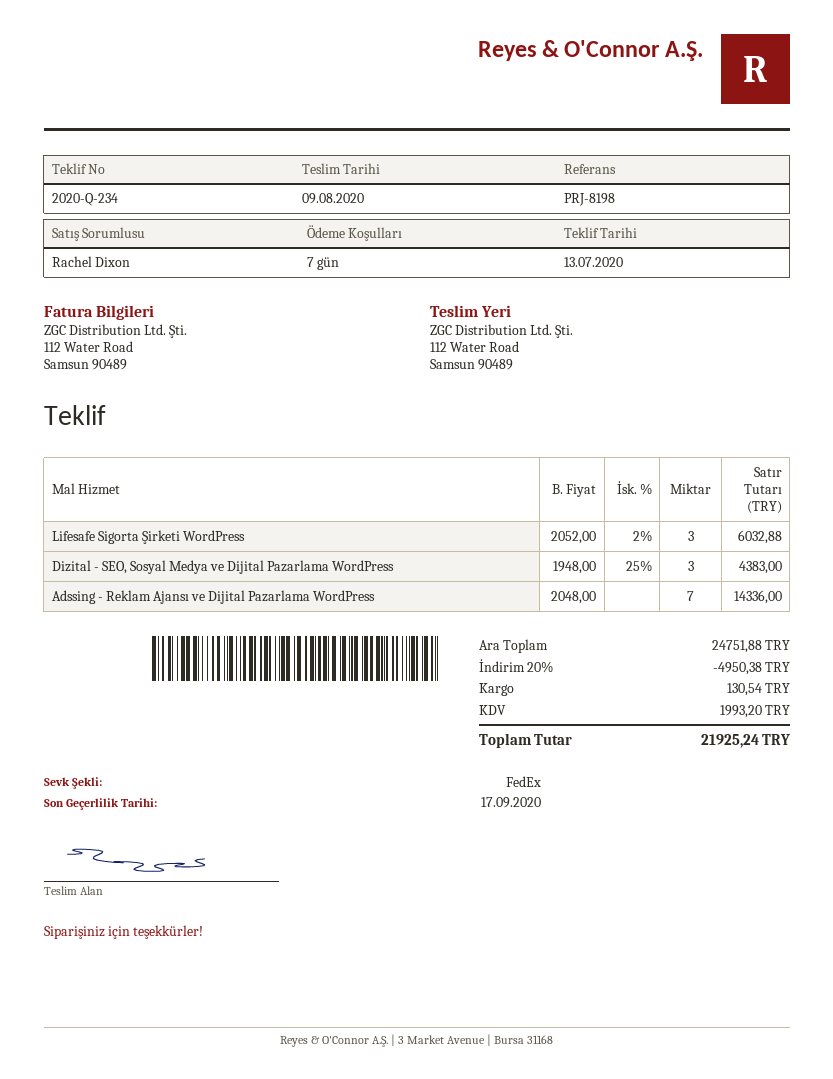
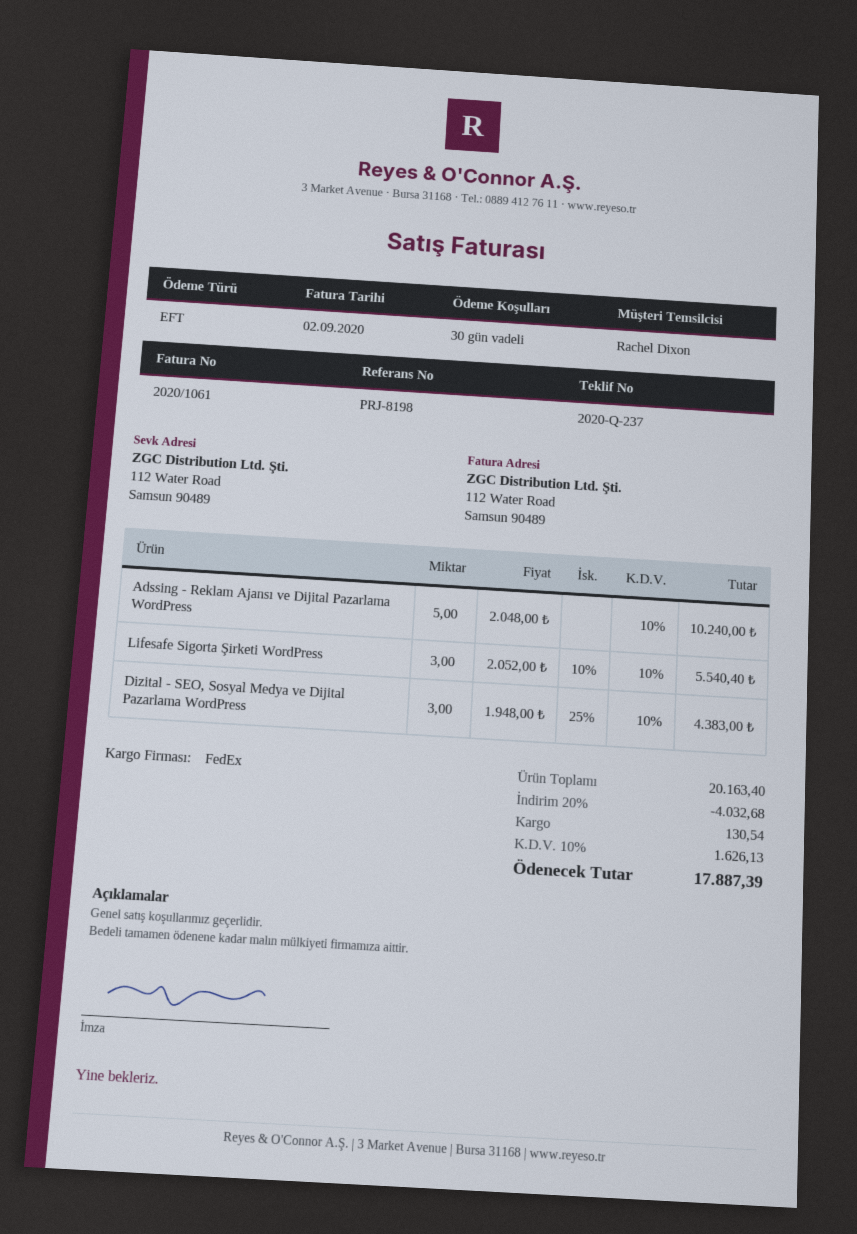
quote number: 2020-Q-234 -> 2020-Q-237
payment terms: 7 days -> 30 days
Lifesafe Sigorta Şirketi WordPress: 3 x 2052.00 - 2% = 6032.88 -> 3 x 2052.00 - 10% = 5540.40
Adssing - Reklam Ajansı ve Dijital Pazarlama WordPress: 7 x 2048.00 = 14336.00 -> 5 x 2048.00 = 10240.00
subtotal: 24751.88 -> 20163.40
discount: 20% = 4950.38 -> 20% = 4032.68
tax: 1993.20 -> 1626.13
total: 21925.24 -> 17887.39

